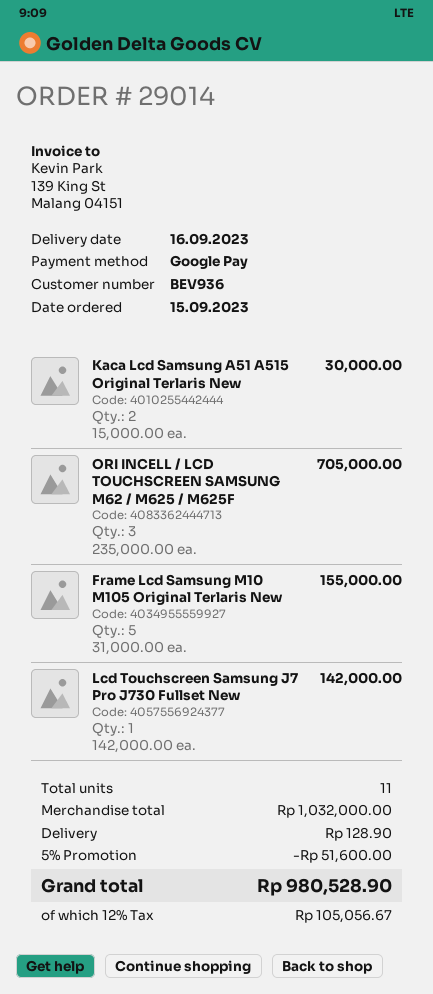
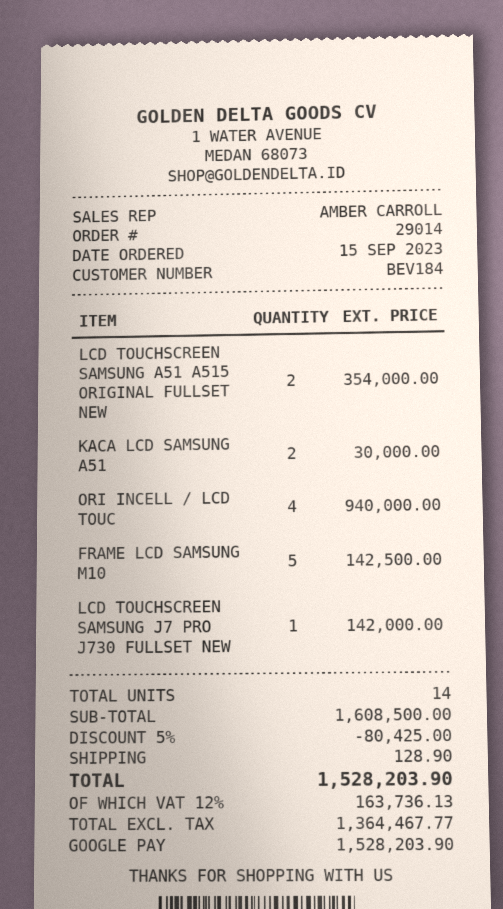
customer number: BEV936 -> BEV184
ORI INCELL / LCD TOUCHSCREEN SAMSUNG M62 / M625 / M625F: 3 for 705000.00 -> 4 for 940000.00
Frame Lcd Samsung M10 M105 Original Terlaris New: 5 for 155000.00 -> 5 for 142500.00
LCD TOUCHSCREEN SAMSUNG A51 A515 ORIGINAL FULLSET NEW: none -> 2 for 354000.00
total quantity: 11 -> 14
subtotal: 1032000.00 -> 1608500.00
discount: 5% = 51600.00 -> 5% = 80425.00
tax: 12% = 105056.67 -> 12% = 163736.13
total: 980528.90 -> 1528203.90

